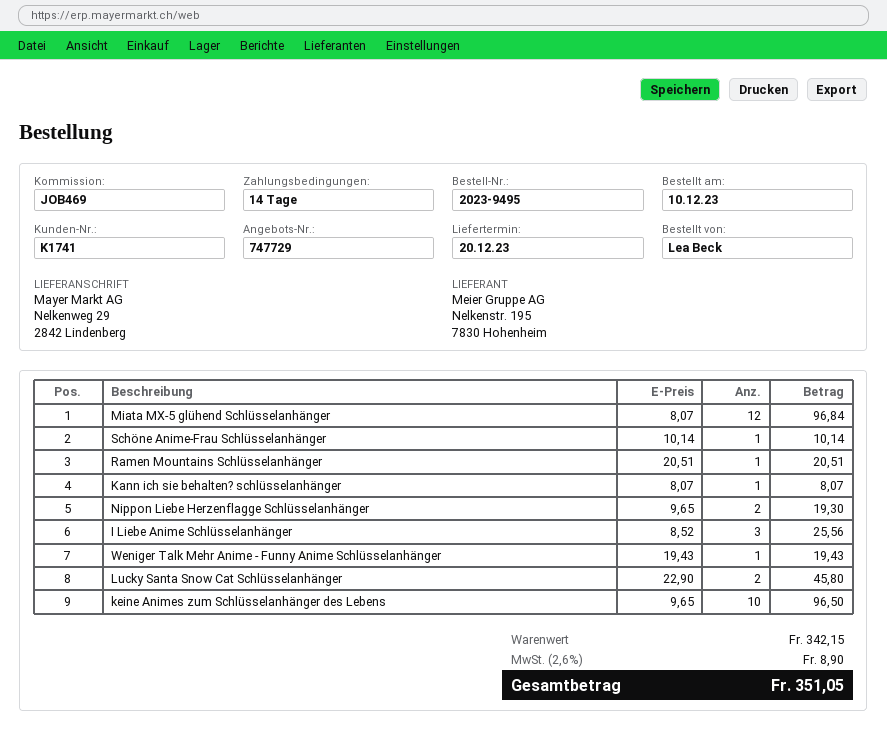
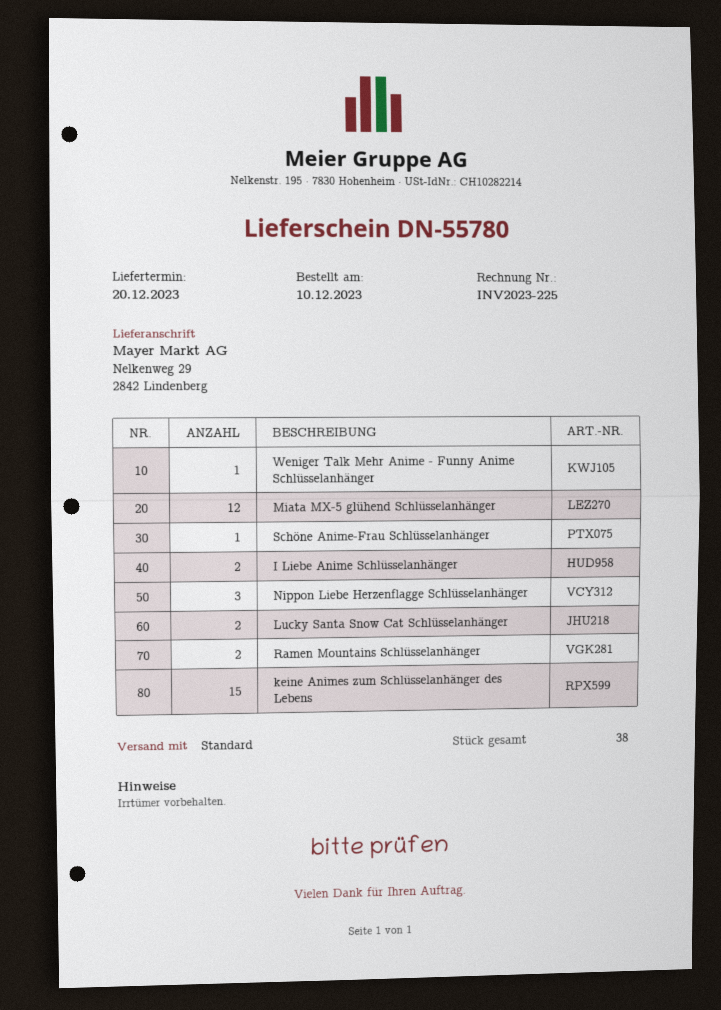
Ramen Mountains Schlüsselanhänger: 1 -> 2
Kann ich sie behalten? schlüsselanhänger: 1 -> none
Nippon Liebe Herzenflagge Schlüsselanhänger: 2 -> 3
I Liebe Anime Schlüsselanhänger: 3 -> 2
keine Animes zum Schlüsselanhänger des Lebens: 10 -> 15

